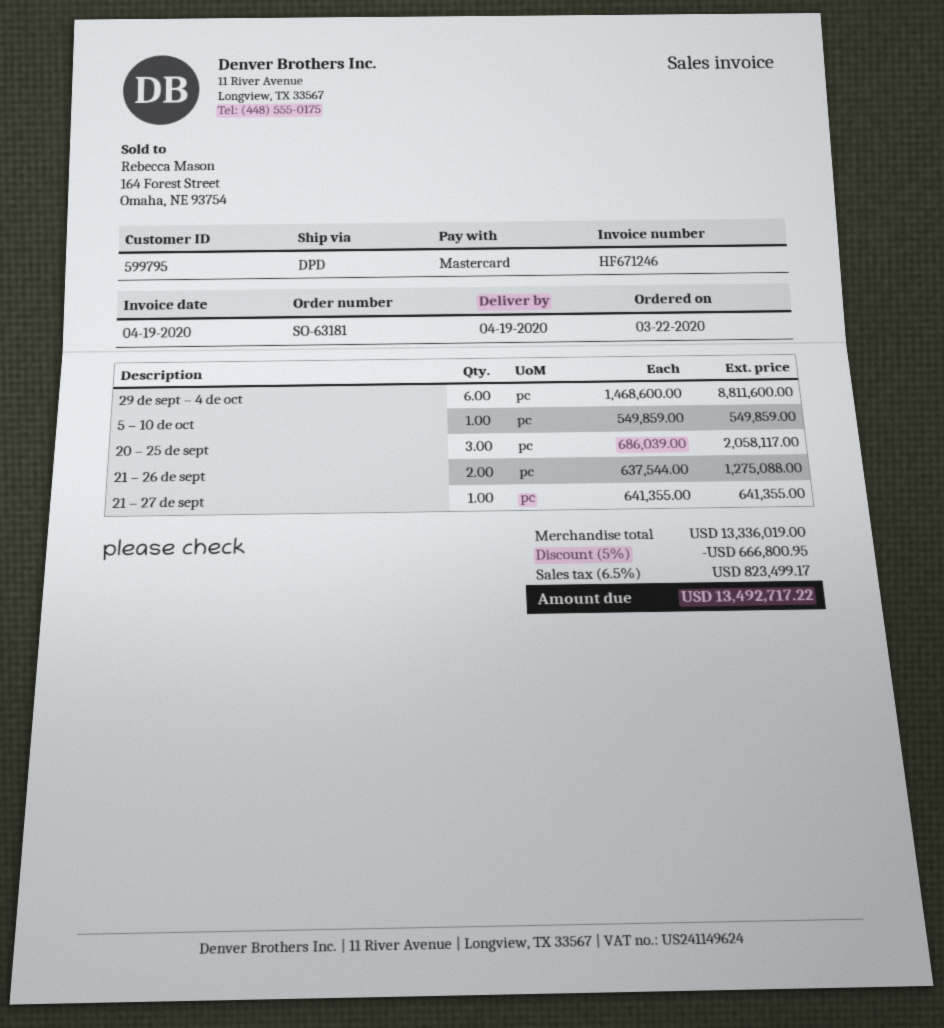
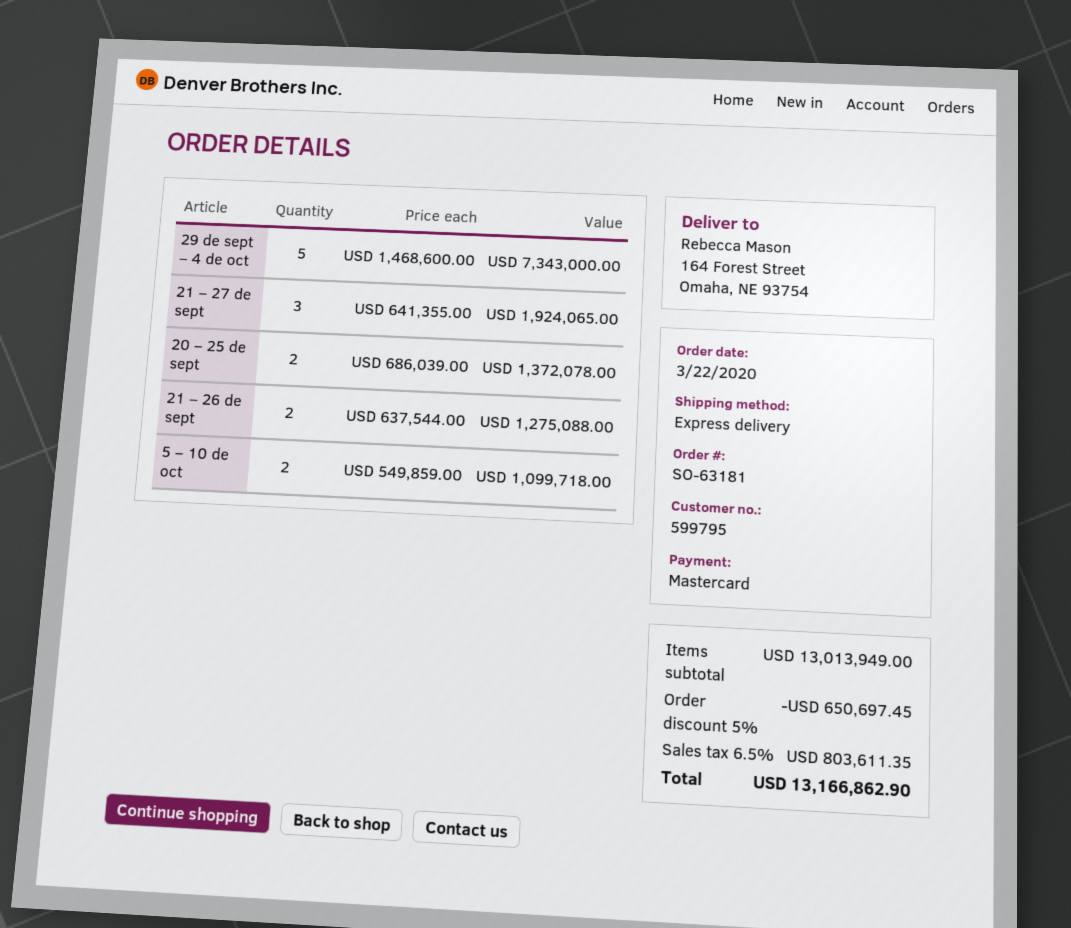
shipping method: DPD -> express
29 de sept – 4 de oct: 6 x 1468600.00 = 8811600.00 -> 5 x 1468600.00 = 7343000.00
5 – 10 de oct: 1 x 549859.00 = 549859.00 -> 2 x 549859.00 = 1099718.00
20 – 25 de sept: 3 x 686039.00 = 2058117.00 -> 2 x 686039.00 = 1372078.00
21 – 27 de sept: 1 x 641355.00 = 641355.00 -> 3 x 641355.00 = 1924065.00
subtotal: 13336019.00 -> 13013949.00
discount: 5% = 666800.95 -> 5% = 650697.45
tax: 6.5% = 823499.17 -> 6.5% = 803611.35
total: 13492717.22 -> 13166862.90

